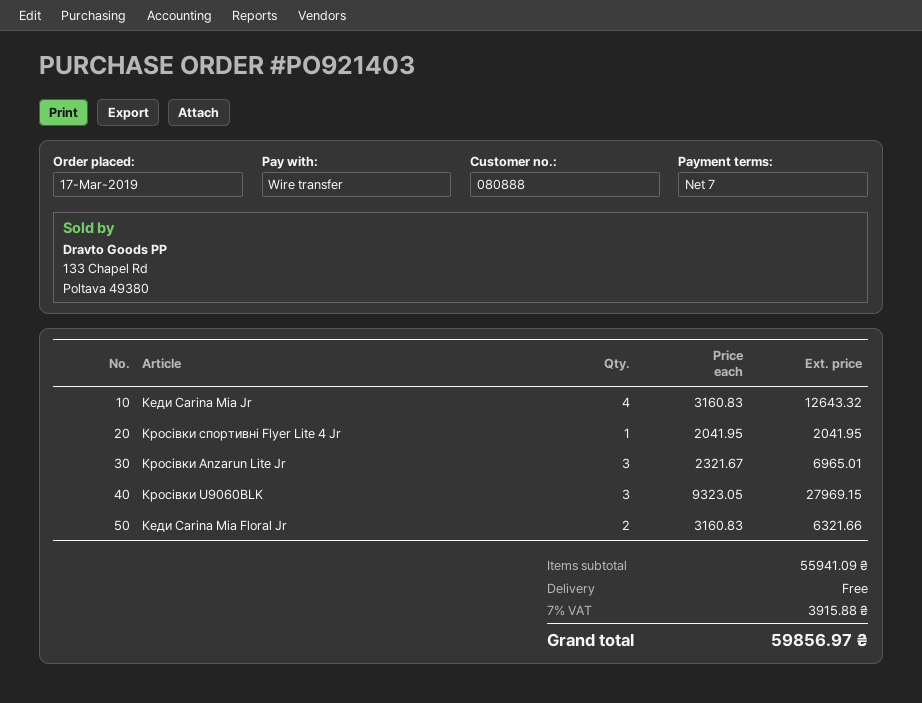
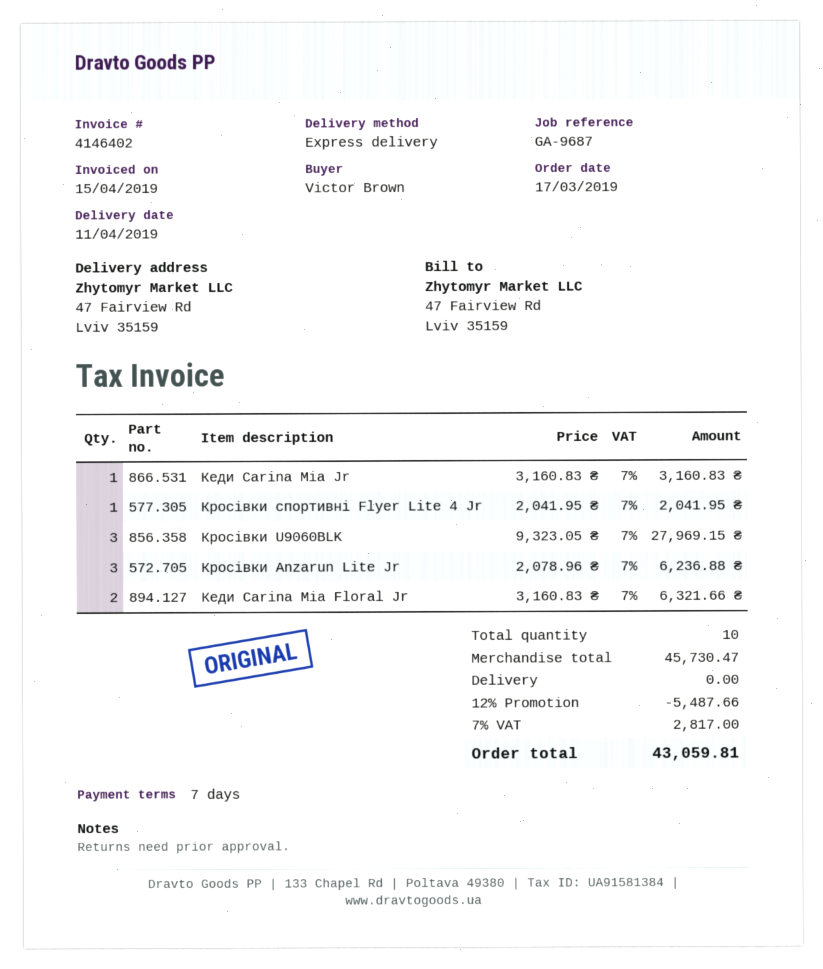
Кеди Carina Mia Jr: 4 x 3160.83 = 12643.32 -> 1 x 3160.83 = 3160.83
Кросівки Anzarun Lite Jr: 3 x 2321.67 = 6965.01 -> 3 x 2078.96 = 6236.88
subtotal: 55941.09 -> 45730.47
discount: none -> 12% = 5487.66
tax: 7% = 3915.88 -> 7% = 2817.00
total: 59856.97 -> 43059.81

